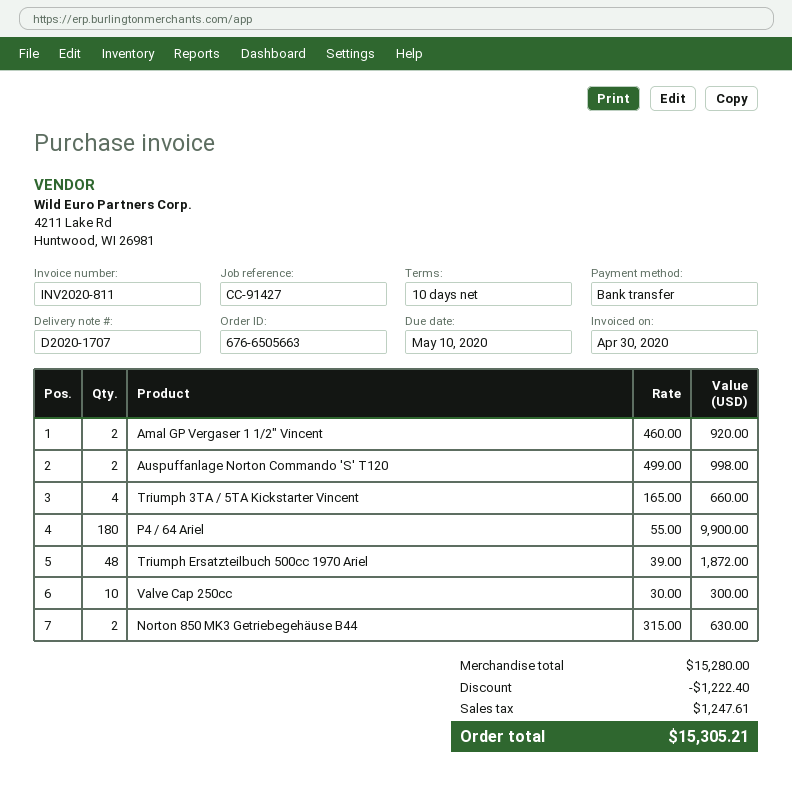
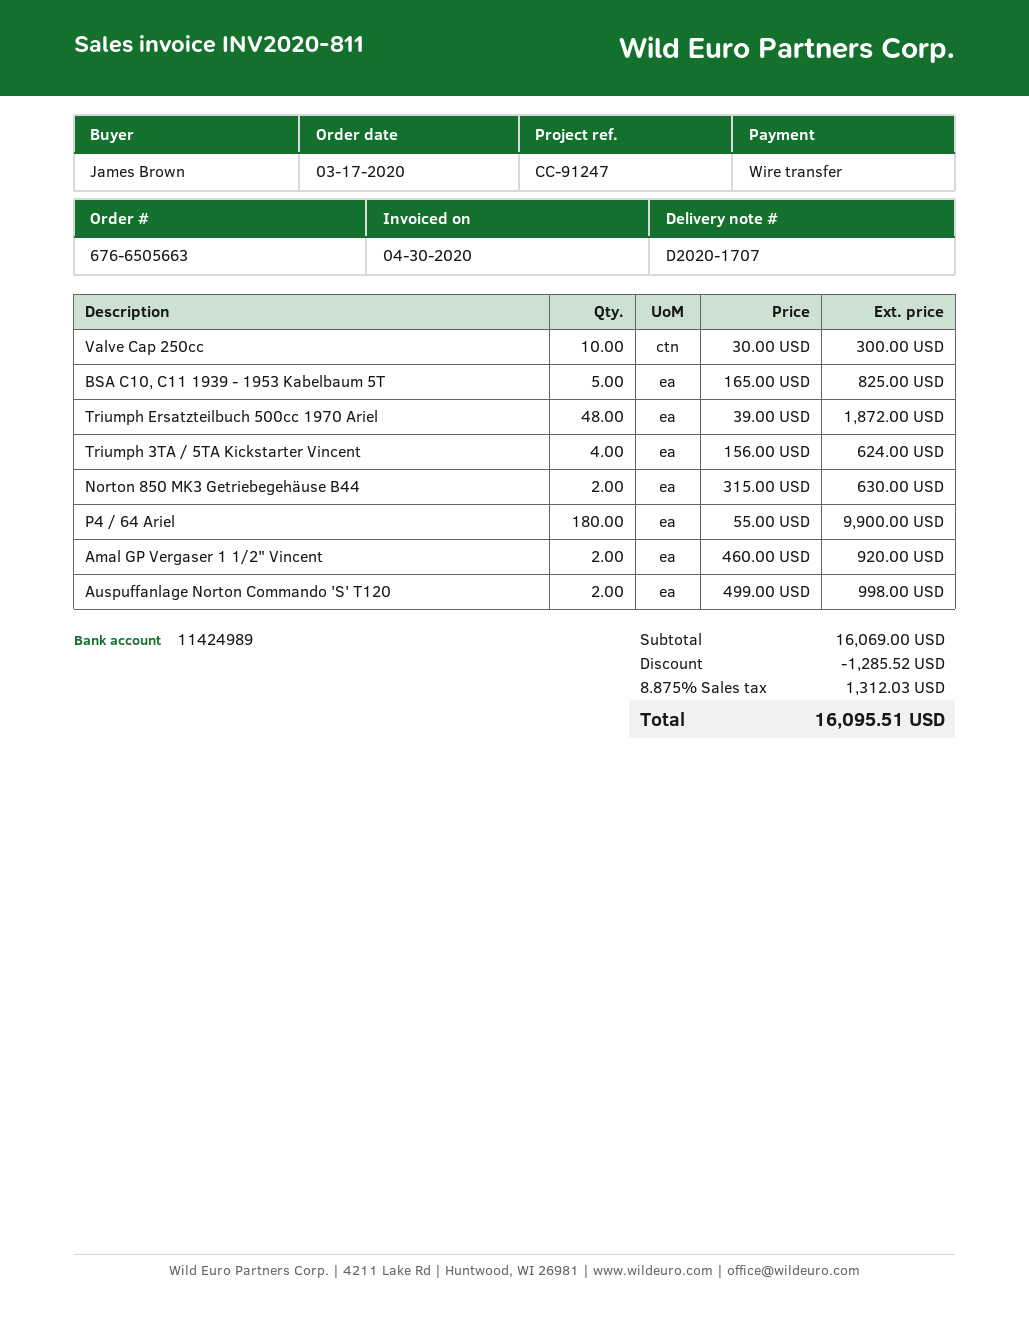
reference: CC-91427 -> CC-91247
Triumph 3TA / 5TA Kickstarter Vincent: 4 x 165.00 = 660.00 -> 4 x 156.00 = 624.00
BSA C10, C11 1939 - 1953 Kabelbaum 5T: none -> 5 x 165.00 = 825.00
subtotal: 15280.00 -> 16069.00
discount: 1222.40 -> 1285.52
tax: 1247.61 -> 1312.03
total: 15305.21 -> 16095.51

